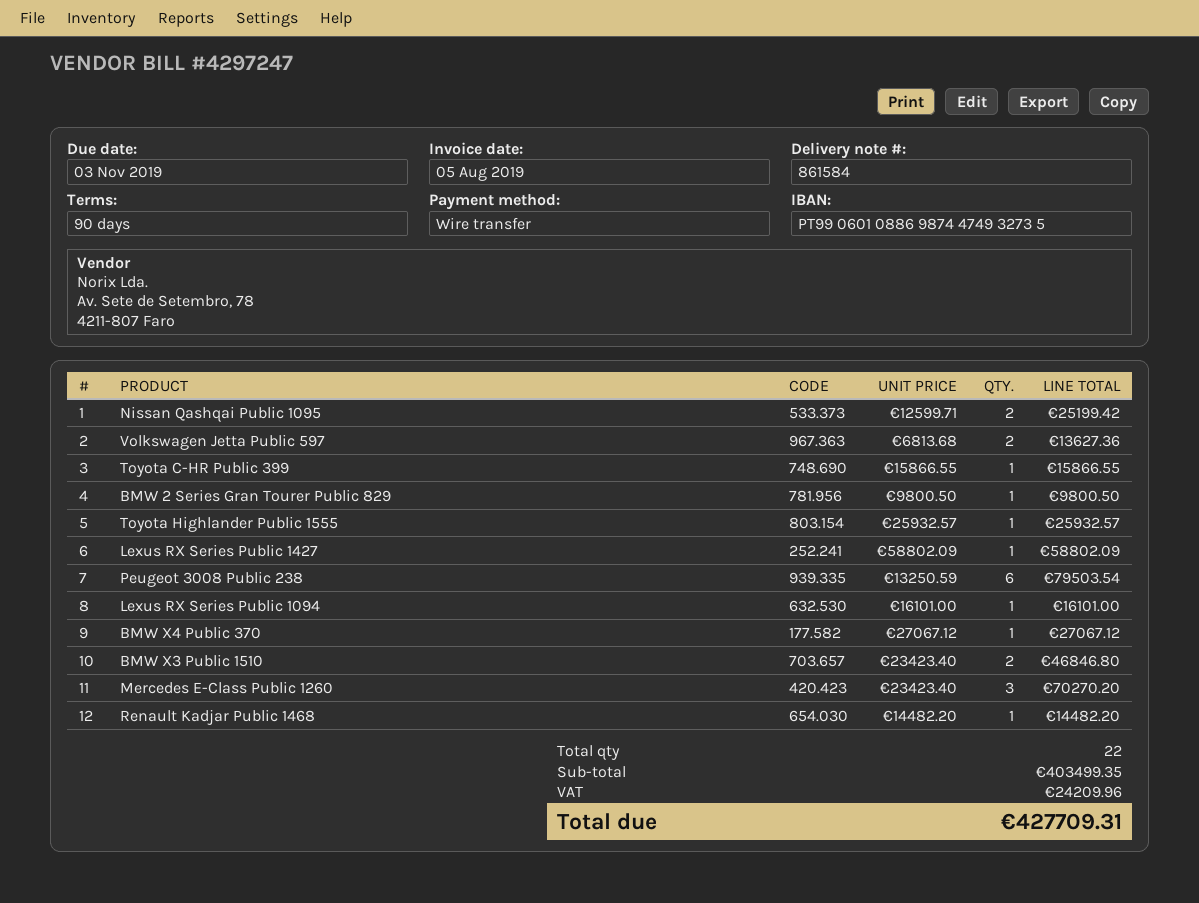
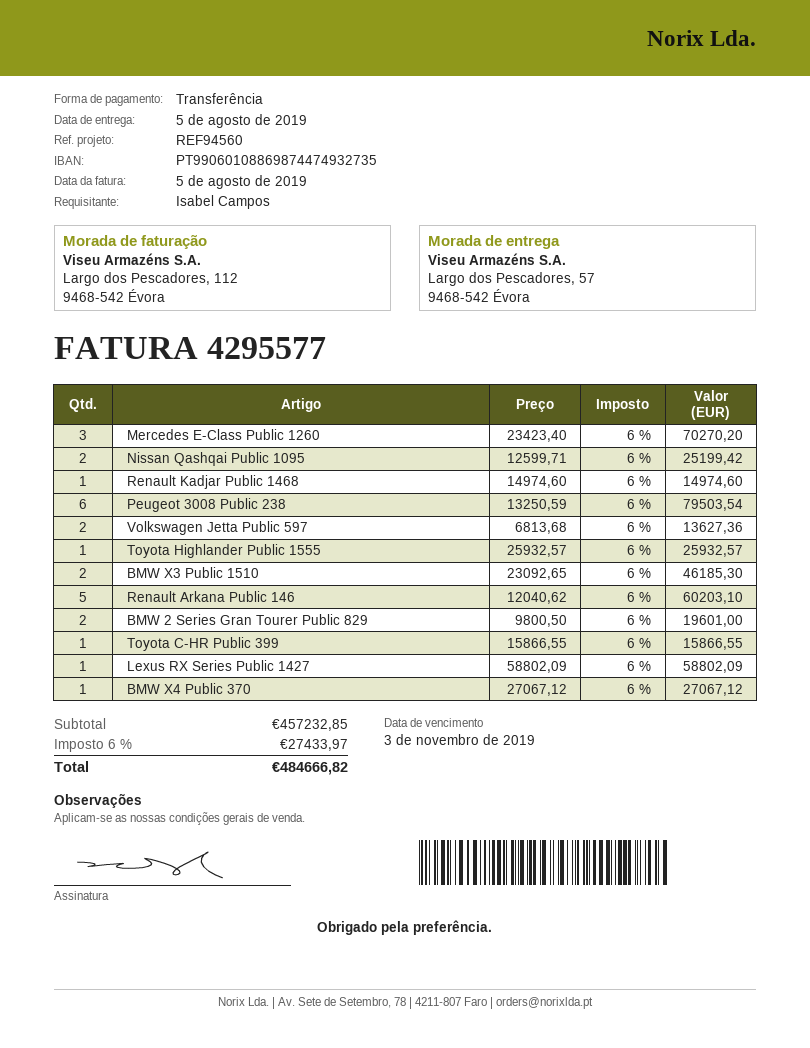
invoice number: 4297247 -> 4295577
BMW 2 Series Gran Tourer Public 829: 1 x 9800.50 = 9800.50 -> 2 x 9800.50 = 19601.00
Lexus RX Series Public 1094: 1 x 16101.00 = 16101.00 -> none
BMW X3 Public 1510: 2 x 23423.40 = 46846.80 -> 2 x 23092.65 = 46185.30
Renault Kadjar Public 1468: 1 x 14482.20 = 14482.20 -> 1 x 14974.60 = 14974.60
Renault Arkana Public 146: none -> 5 x 12040.62 = 60203.10
subtotal: 403499.35 -> 457232.85
tax: 24209.96 -> 27433.97
total: 427709.31 -> 484666.82

